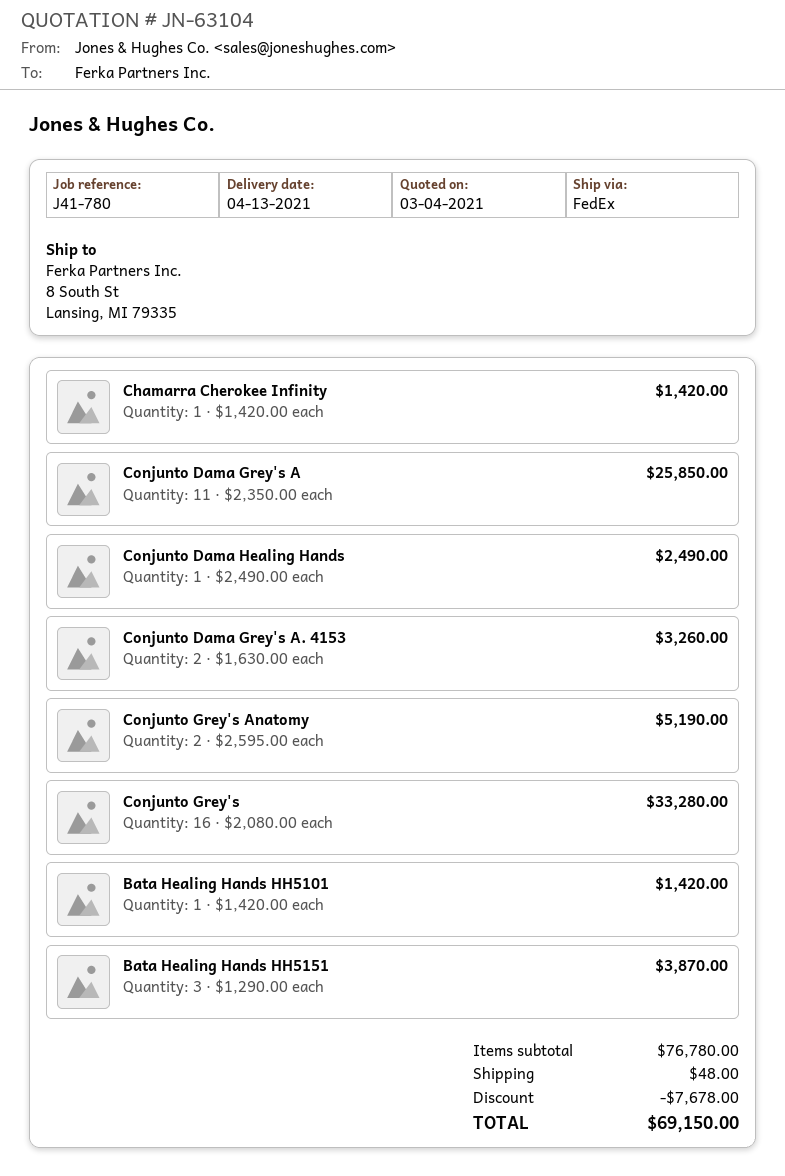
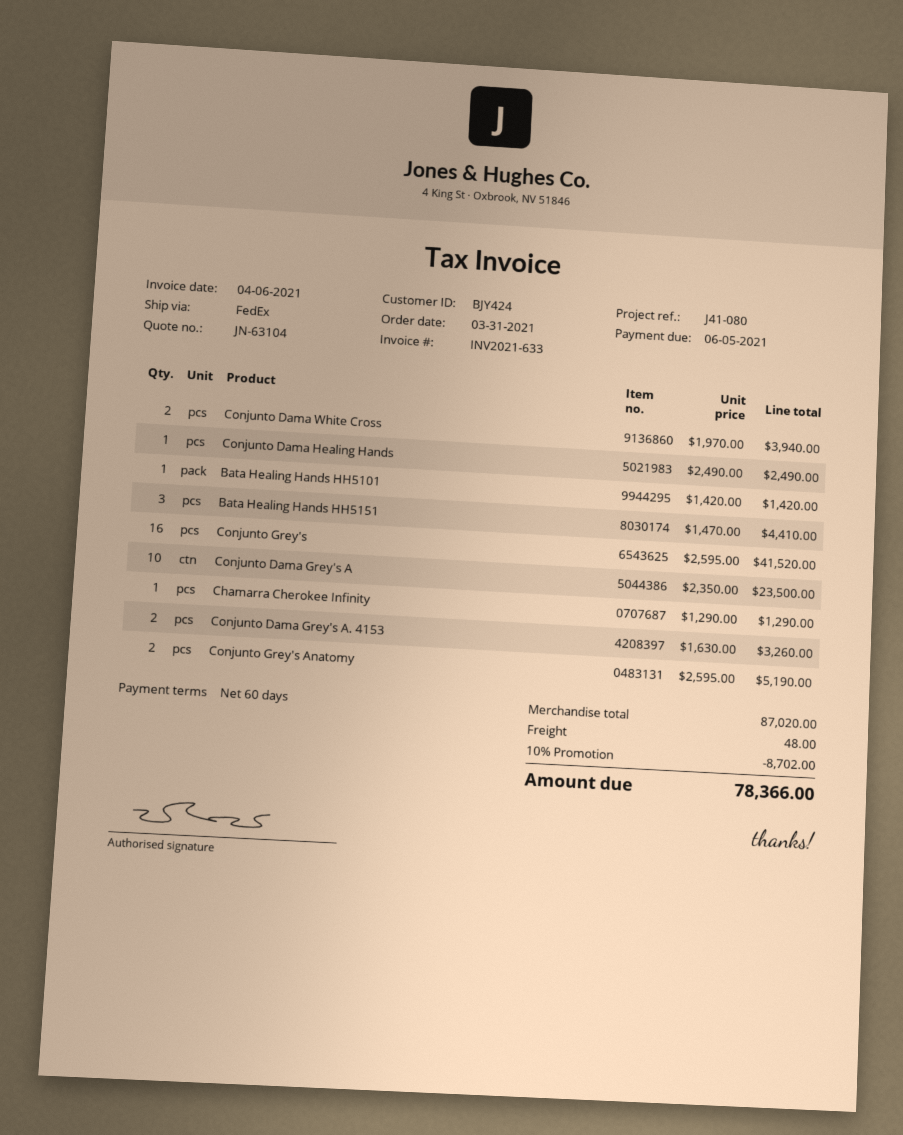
reference: J41-780 -> J41-080
Chamarra Cherokee Infinity: 1 x 1420.00 = 1420.00 -> 1 x 1290.00 = 1290.00
Conjunto Dama Grey's A: 11 x 2350.00 = 25850.00 -> 10 x 2350.00 = 23500.00
Conjunto Grey's: 16 x 2080.00 = 33280.00 -> 16 x 2595.00 = 41520.00
Bata Healing Hands HH5151: 3 x 1290.00 = 3870.00 -> 3 x 1470.00 = 4410.00
Conjunto Dama White Cross: none -> 2 x 1970.00 = 3940.00
subtotal: 76780.00 -> 87020.00
discount: 7678.00 -> 8702.00
total: 69150.00 -> 78366.00

